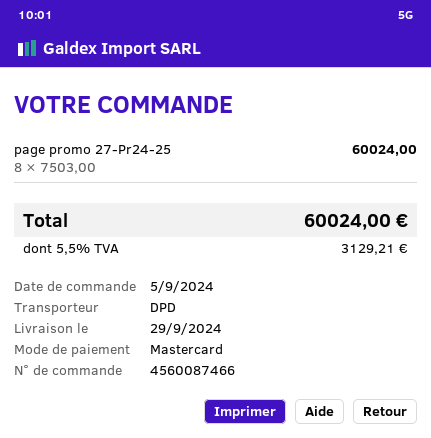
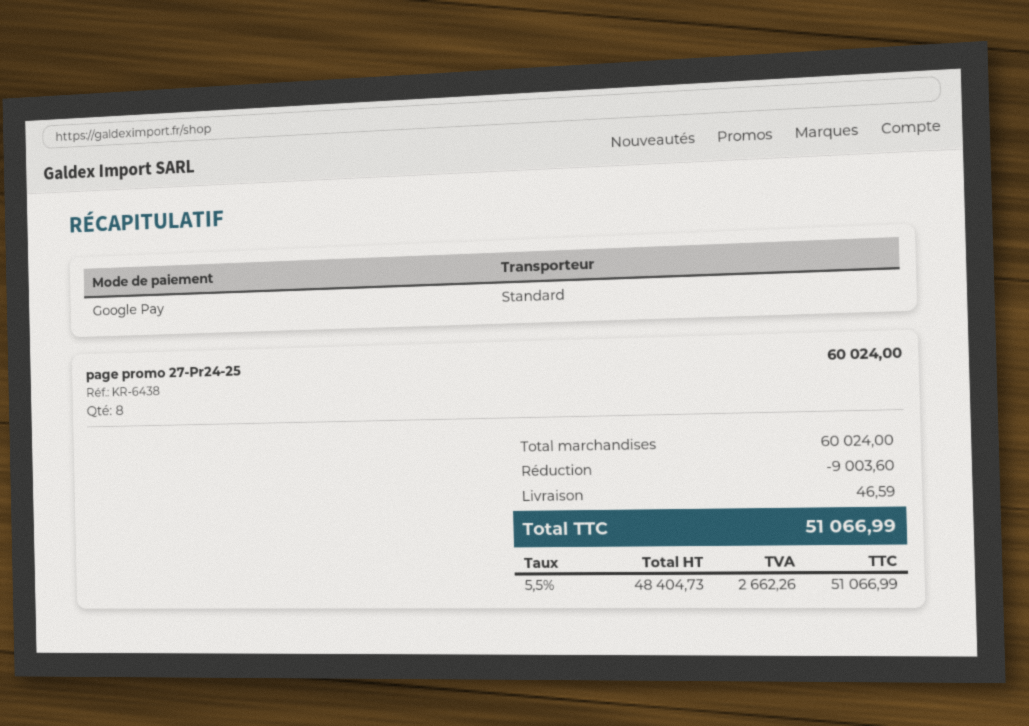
payment method: Mastercard -> Google Pay
shipping method: DPD -> standard
discount: none -> 9003.60
shipping: none -> 46.59
tax: 5.5% = 3129.21 -> 5.5% = 2662.26
total: 60024.00 -> 51066.99

